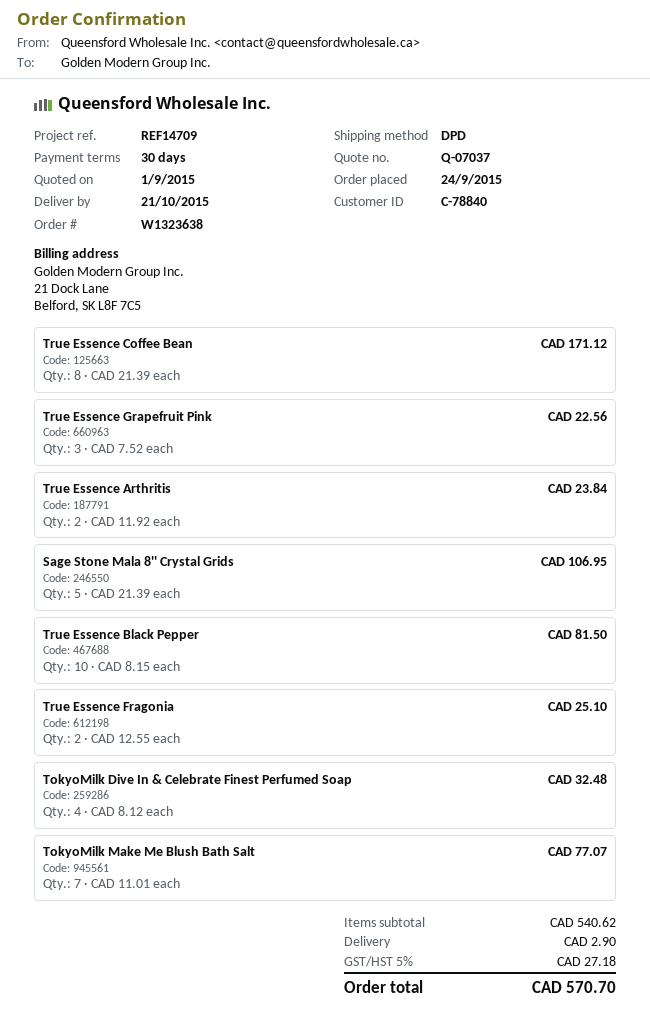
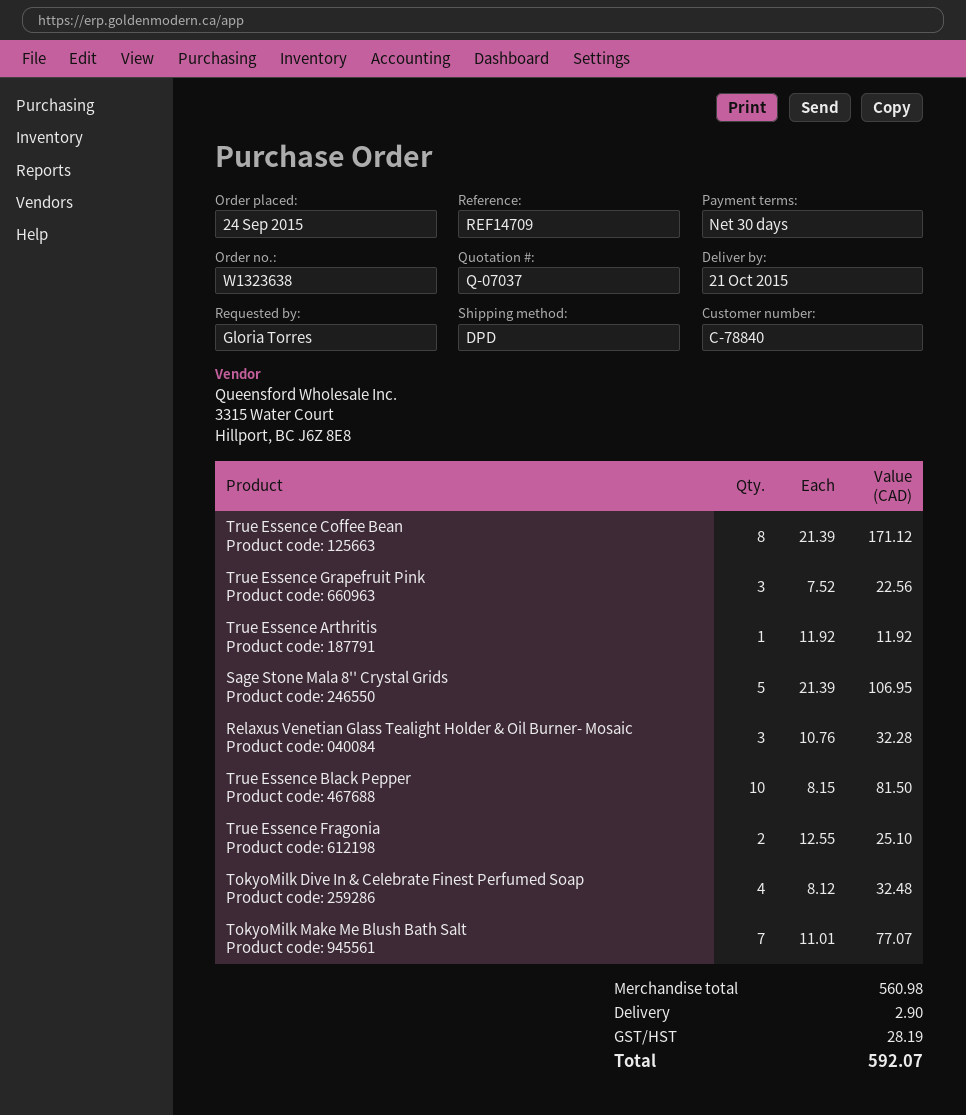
True Essence Arthritis: 2 x 11.92 = 23.84 -> 1 x 11.92 = 11.92
Relaxus Venetian Glass Tealight Holder & Oil Burner- Mosaic: none -> 3 x 10.76 = 32.28
subtotal: 540.62 -> 560.98
tax: 27.18 -> 28.19
total: 570.70 -> 592.07

